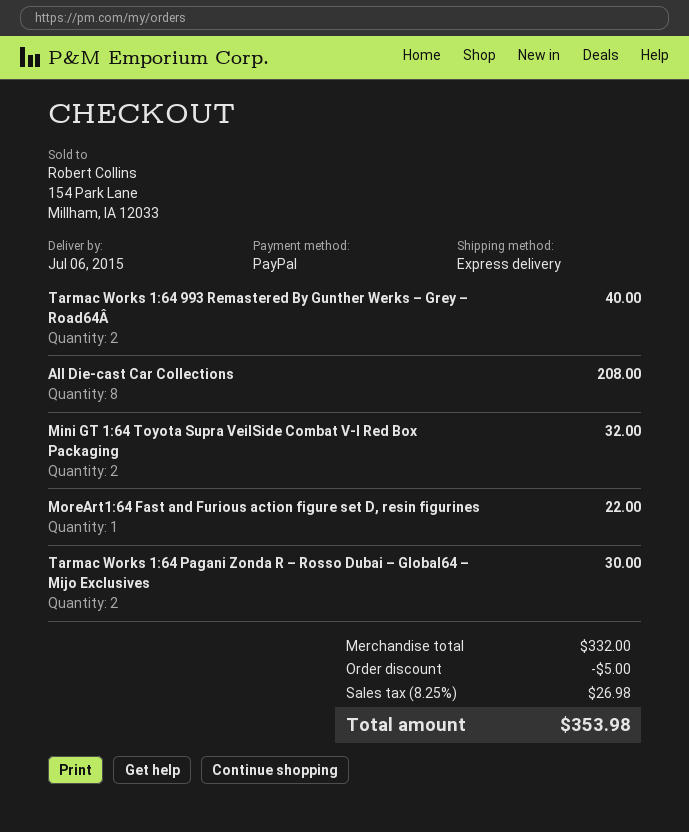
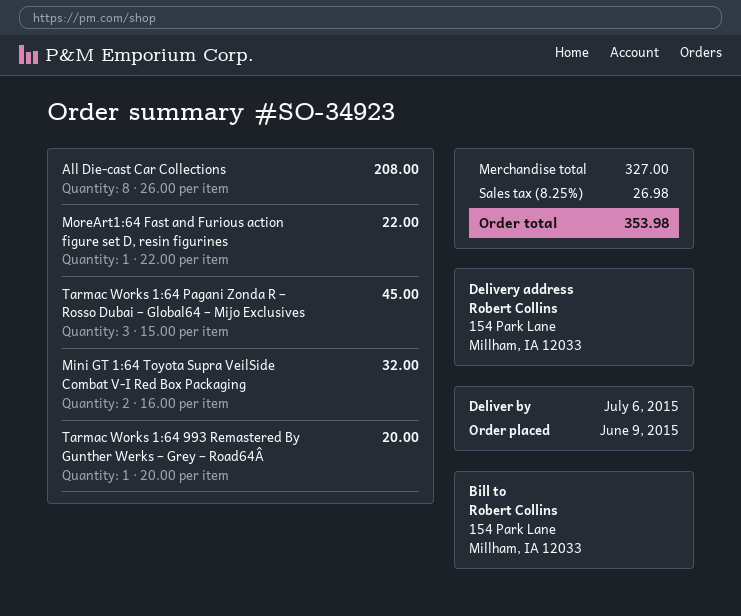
Tarmac Works 1:64 993 Remastered By Gunther Werks – Grey – Road64Â: 2 for 40.00 -> 1 for 20.00
Tarmac Works 1:64 Pagani Zonda R – Rosso Dubai – Global64 – Mijo Exclusives: 2 for 30.00 -> 3 for 45.00
subtotal: 332.00 -> 327.00
discount: 5.00 -> none

